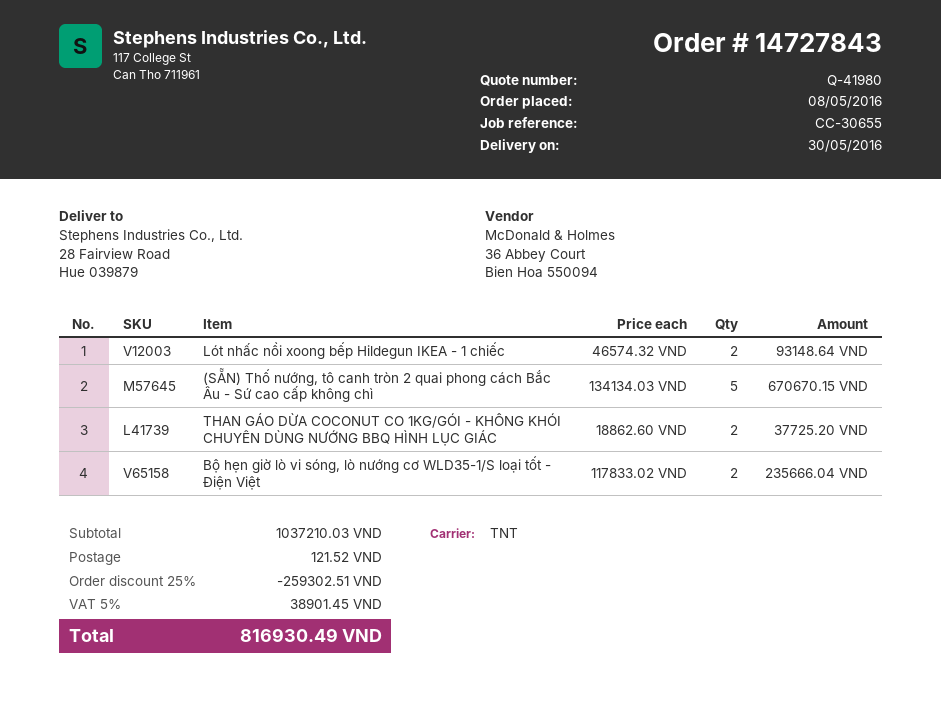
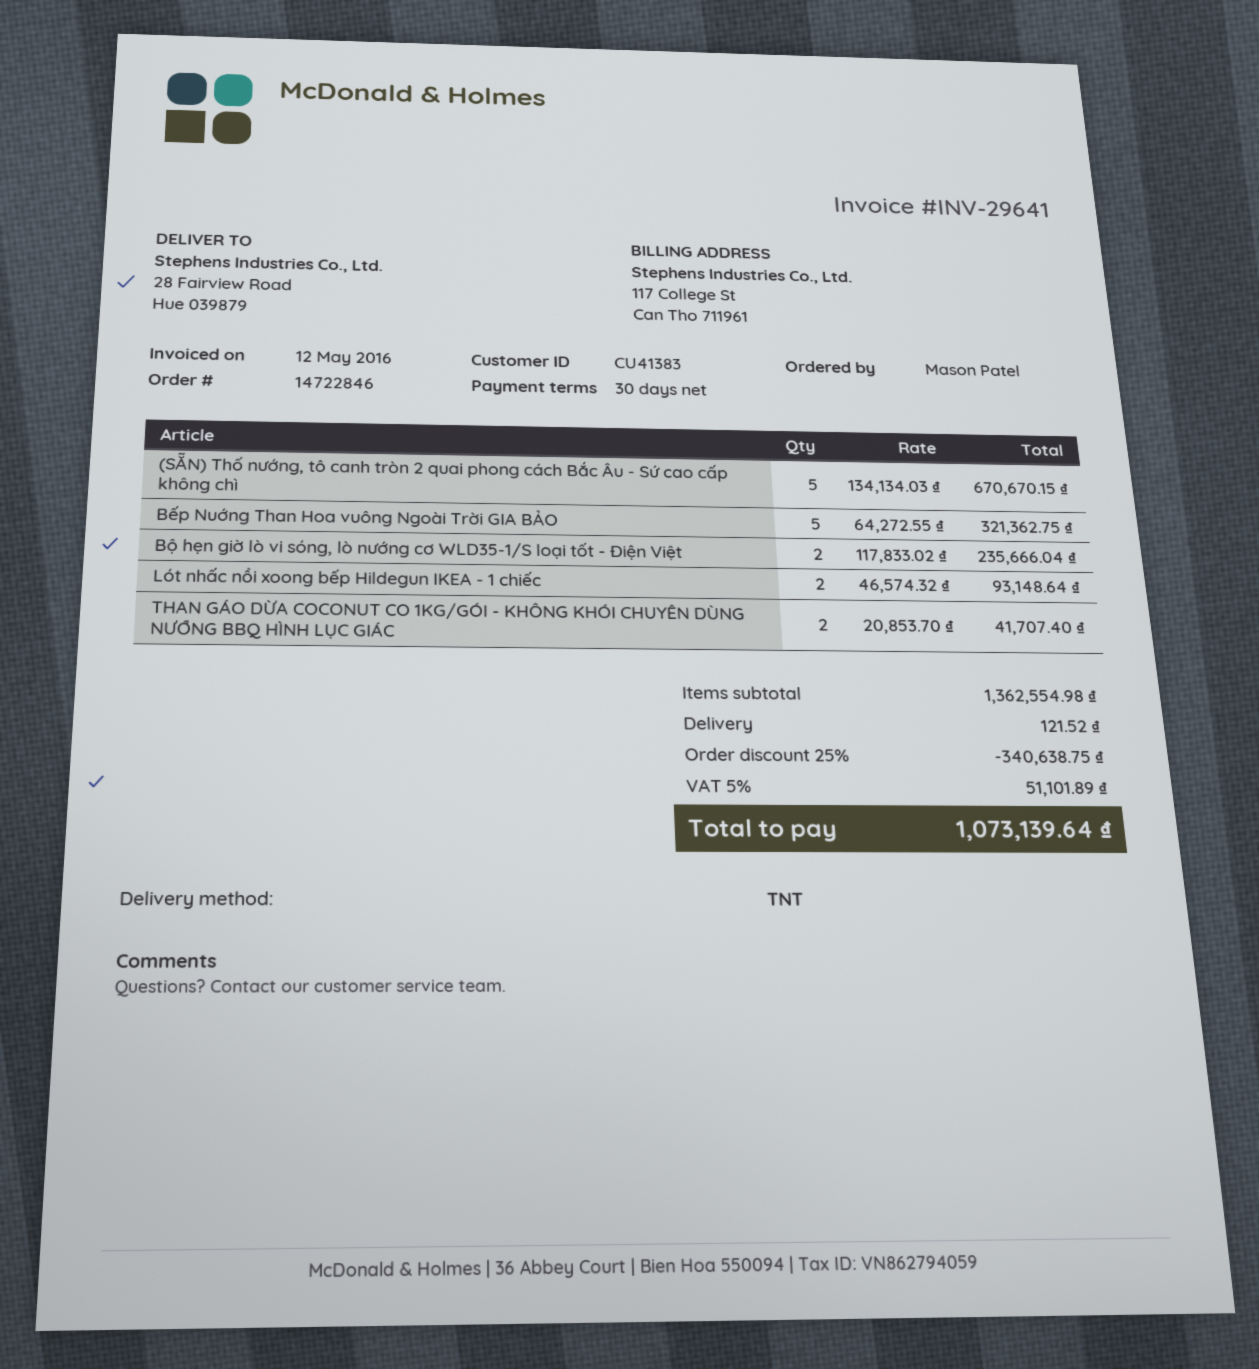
order number: 14727843 -> 14722846
THAN GÁO DỪA COCONUT CO 1KG/GÓI - KHÔNG KHÓI CHUYÊN DÙNG NƯỚNG BBQ HÌNH LỤC GIÁC: 2 x 18862.60 = 37725.20 -> 2 x 20853.70 = 41707.40
Bếp Nuớng Than Hoa vuông Ngoài Trời GIA BẢO: none -> 5 x 64272.55 = 321362.75
subtotal: 1037210.03 -> 1362554.98
discount: 25% = 259302.51 -> 25% = 340638.75
tax: 5% = 38901.45 -> 5% = 51101.89
total: 816930.49 -> 1073139.64

